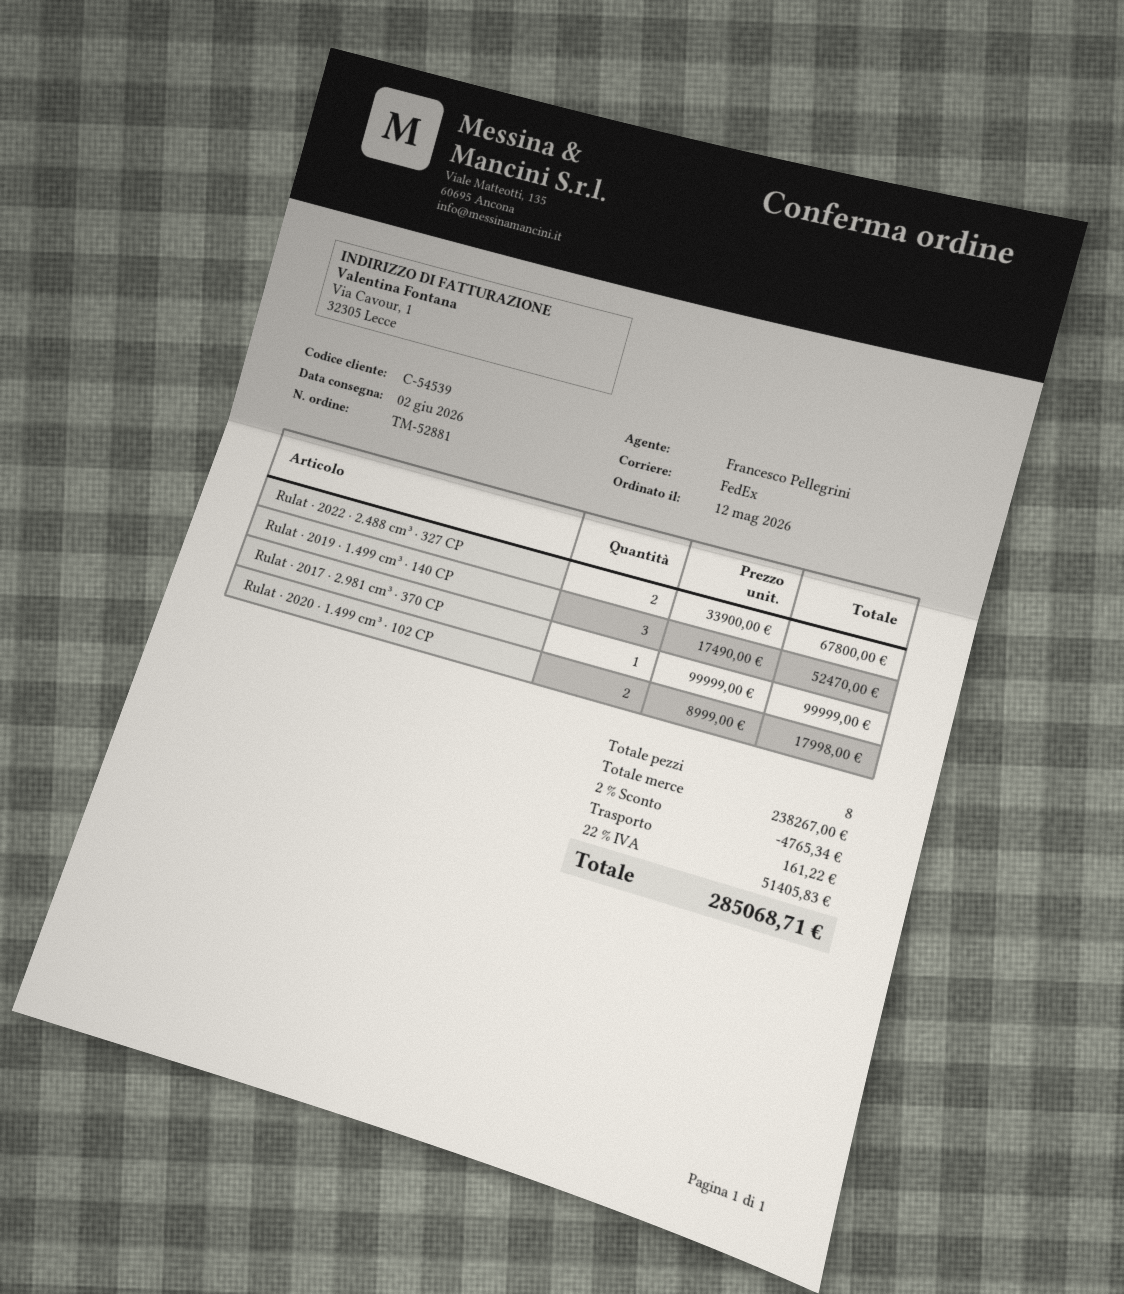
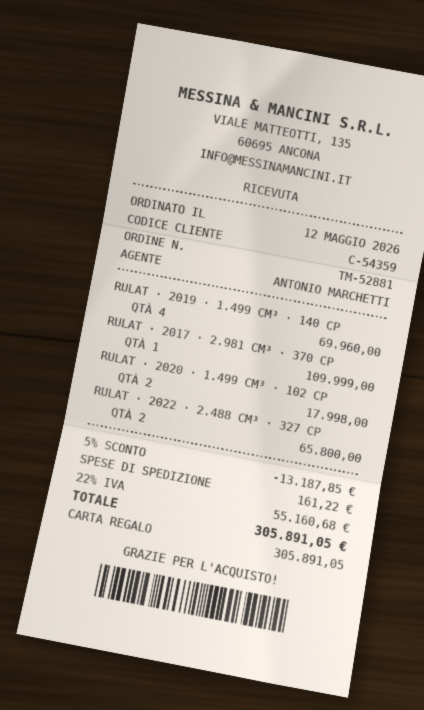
customer number: C-54539 -> C-54359
sales rep: Francesco Pellegrini -> ANTONIO MARCHETTI
Rulat · 2022 · 2.488 cm³ · 327 CP: 2 for 67800.00 -> 2 for 65800.00
Rulat · 2019 · 1.499 cm³ · 140 CP: 3 for 52470.00 -> 4 for 69960.00
Rulat · 2017 · 2.981 cm³ · 370 CP: 1 for 99999.00 -> 1 for 109999.00
discount: 2% = 4765.34 -> 5% = 13187.85
tax: 22% = 51405.83 -> 22% = 55160.68
total: 285068.71 -> 305891.05

